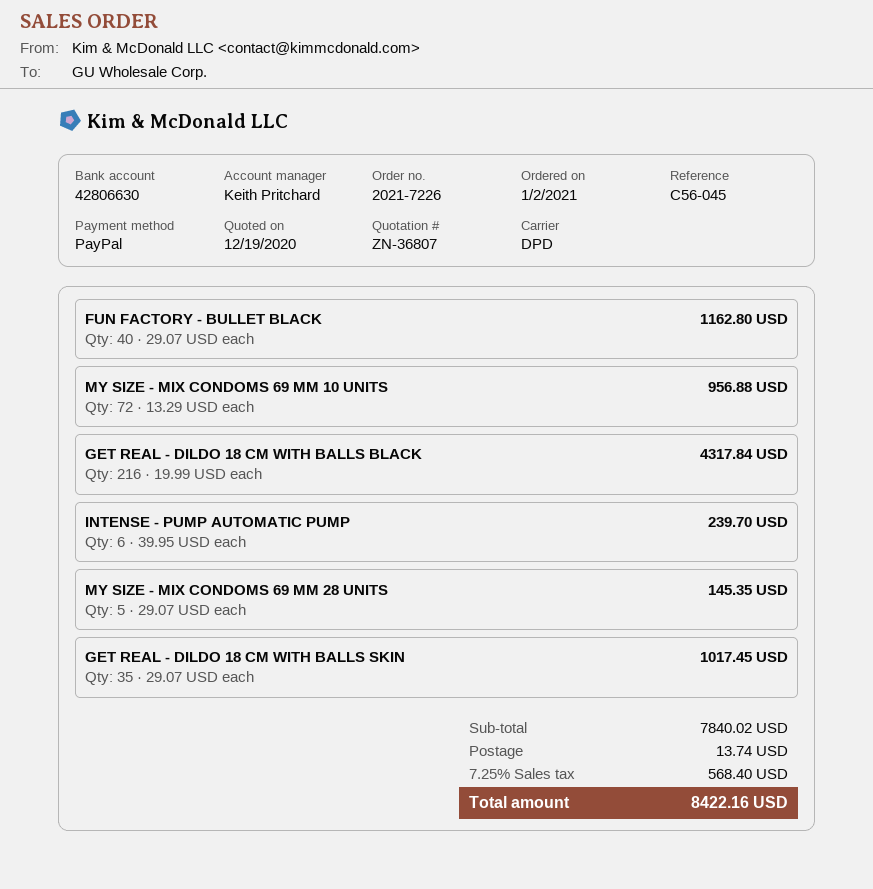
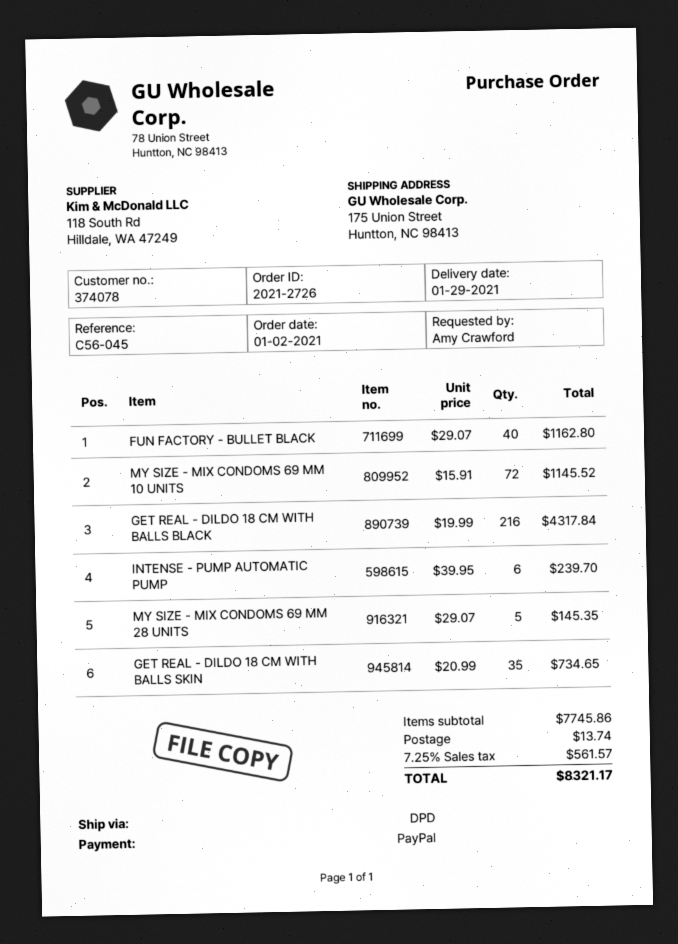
order number: 2021-7226 -> 2021-2726
MY SIZE - MIX CONDOMS 69 MM 10 UNITS: 72 x 13.29 = 956.88 -> 72 x 15.91 = 1145.52
GET REAL - DILDO 18 CM WITH BALLS SKIN: 35 x 29.07 = 1017.45 -> 35 x 20.99 = 734.65
subtotal: 7840.02 -> 7745.86
tax: 7.25% = 568.40 -> 7.25% = 561.57
total: 8422.16 -> 8321.17

